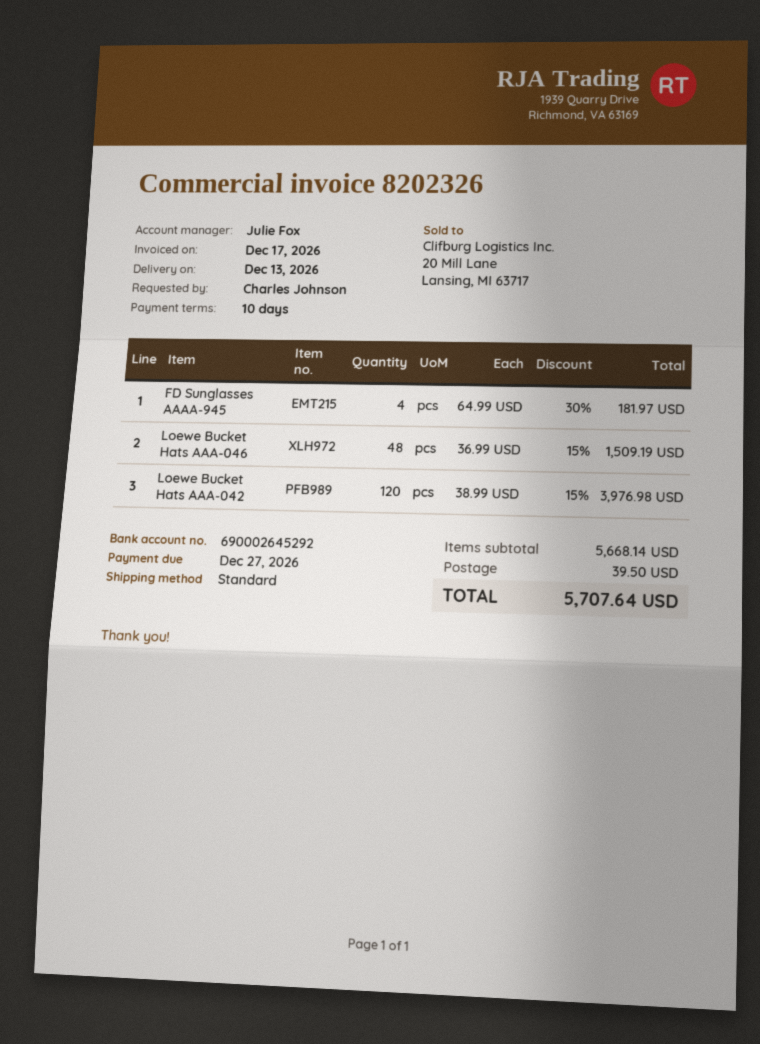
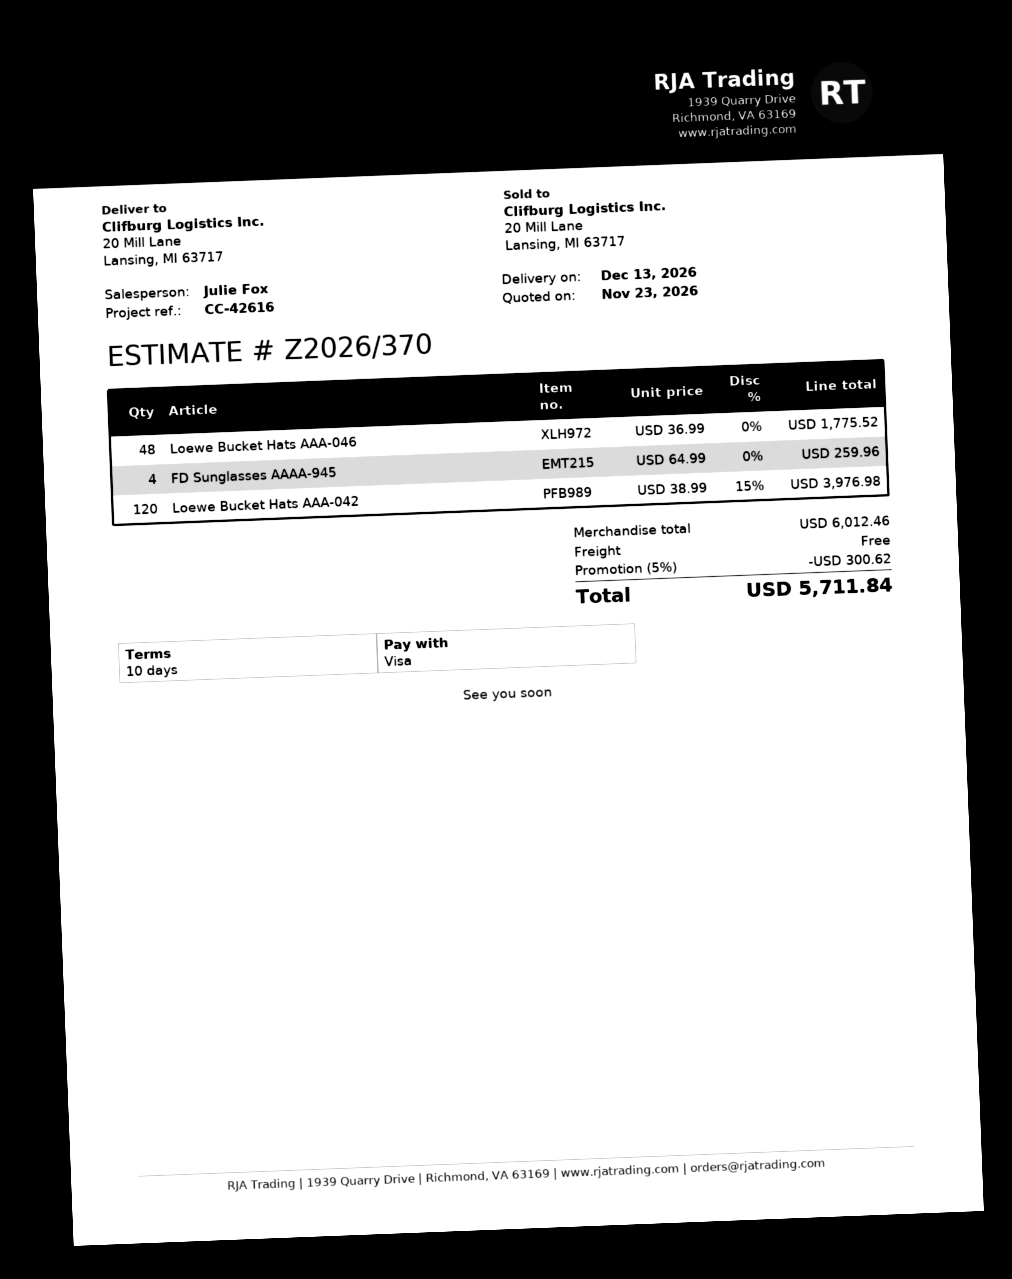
FD Sunglasses AAAA-945: 4 x 64.99 - 30% = 181.97 -> 4 x 64.99 = 259.96
Loewe Bucket Hats AAA-046: 48 x 36.99 - 15% = 1509.19 -> 48 x 36.99 = 1775.52
subtotal: 5668.14 -> 6012.46
discount: none -> 5% = 300.62
shipping: 39.50 -> 0.00
total: 5707.64 -> 5711.84

